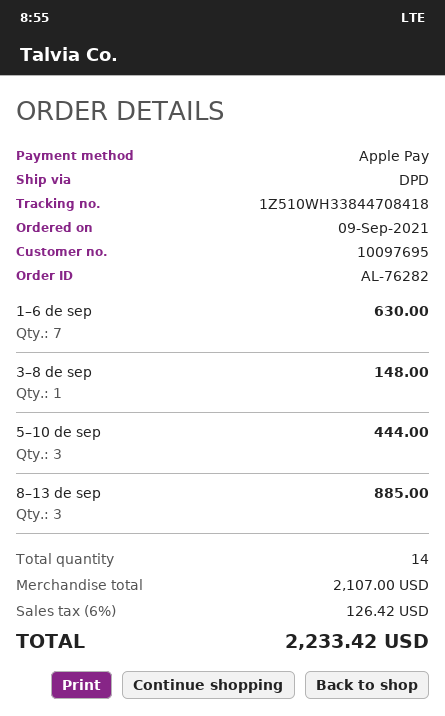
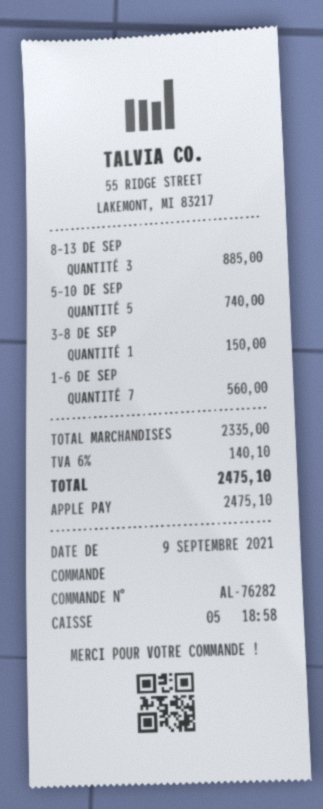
1–6 de sep: 7 for 630.00 -> 7 for 560.00
3–8 de sep: 1 for 148.00 -> 1 for 150.00
5–10 de sep: 3 for 444.00 -> 5 for 740.00
subtotal: 2107.00 -> 2335.00
tax: 6% = 126.42 -> 6% = 140.10
total: 2233.42 -> 2475.10

